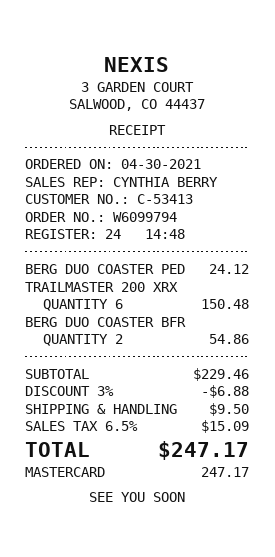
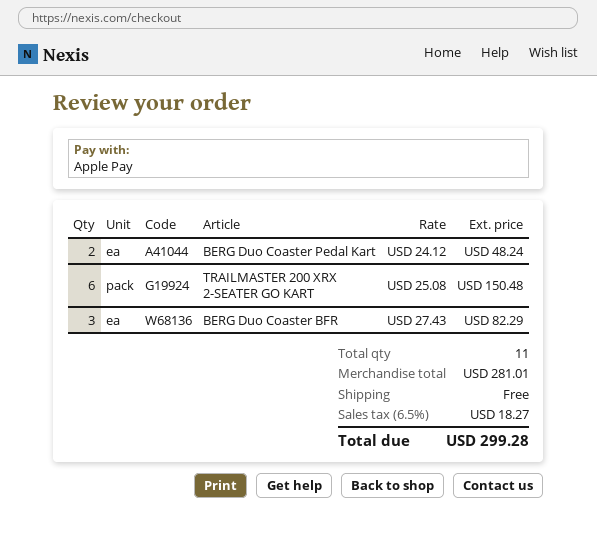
payment method: Mastercard -> Apple Pay
BERG DUO COASTER PED: 1 for 24.12 -> 2 for 48.24
BERG DUO COASTER BFR: 2 for 54.86 -> 3 for 82.29
subtotal: 229.46 -> 281.01
discount: 3% = 6.88 -> none
shipping: 9.50 -> 0.00
tax: 6.5% = 15.09 -> 6.5% = 18.27
total: 247.17 -> 299.28

